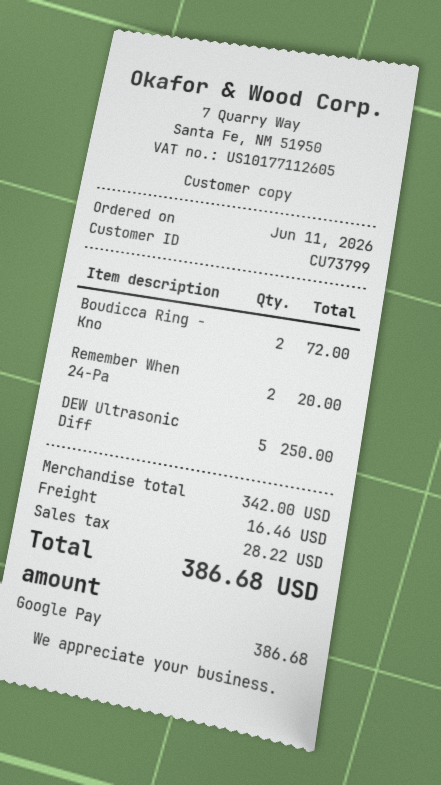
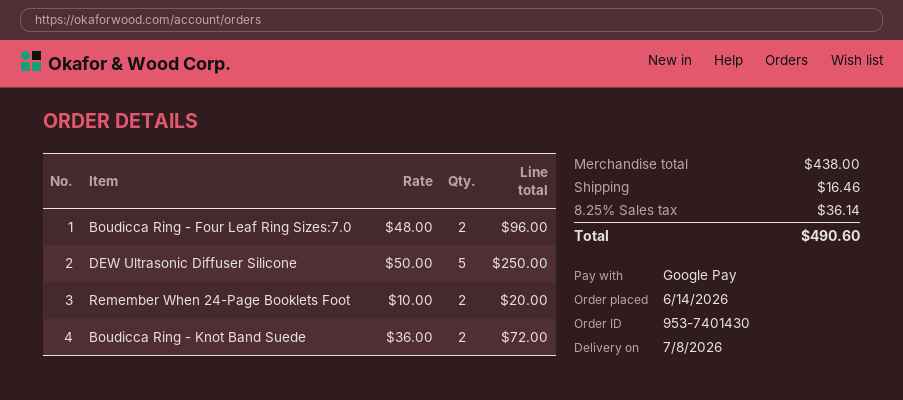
order date: 2026-06-11 -> 2026-06-14
Boudicca Ring - Four Leaf Ring Sizes:7.0: none -> 2 for 96.00
subtotal: 342.00 -> 438.00
tax: 28.22 -> 36.14
total: 386.68 -> 490.60

